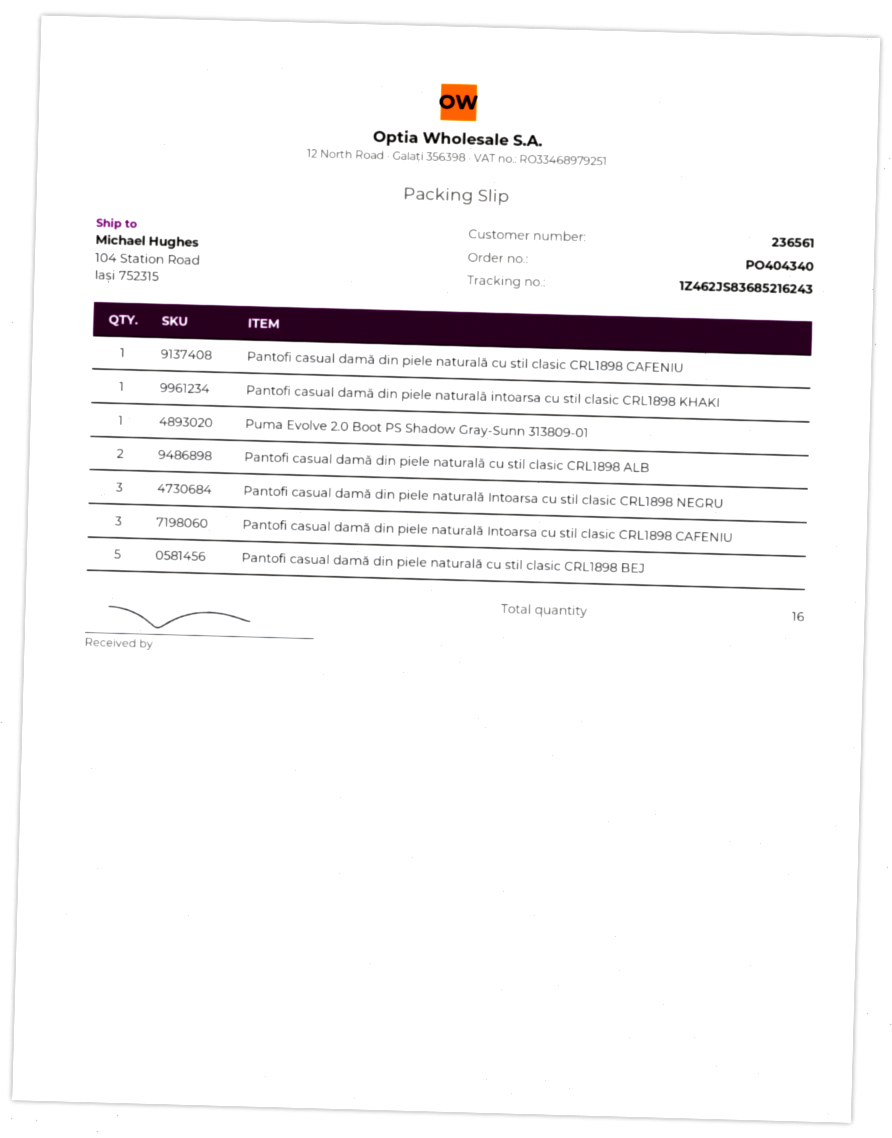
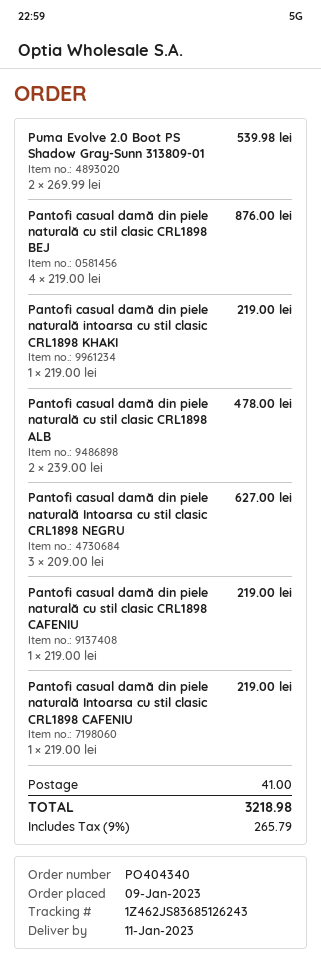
tracking number: 1Z462JS83685216243 -> 1Z462JS83685126243
Puma Evolve 2.0 Boot PS Shadow Gray-Sunn 313809-01: 1 -> 2
Pantofi casual damă din piele naturală Intoarsa cu stil clasic CRL1898 CAFENIU: 3 -> 1
Pantofi casual damă din piele naturală cu stil clasic CRL1898 BEJ: 5 -> 4

